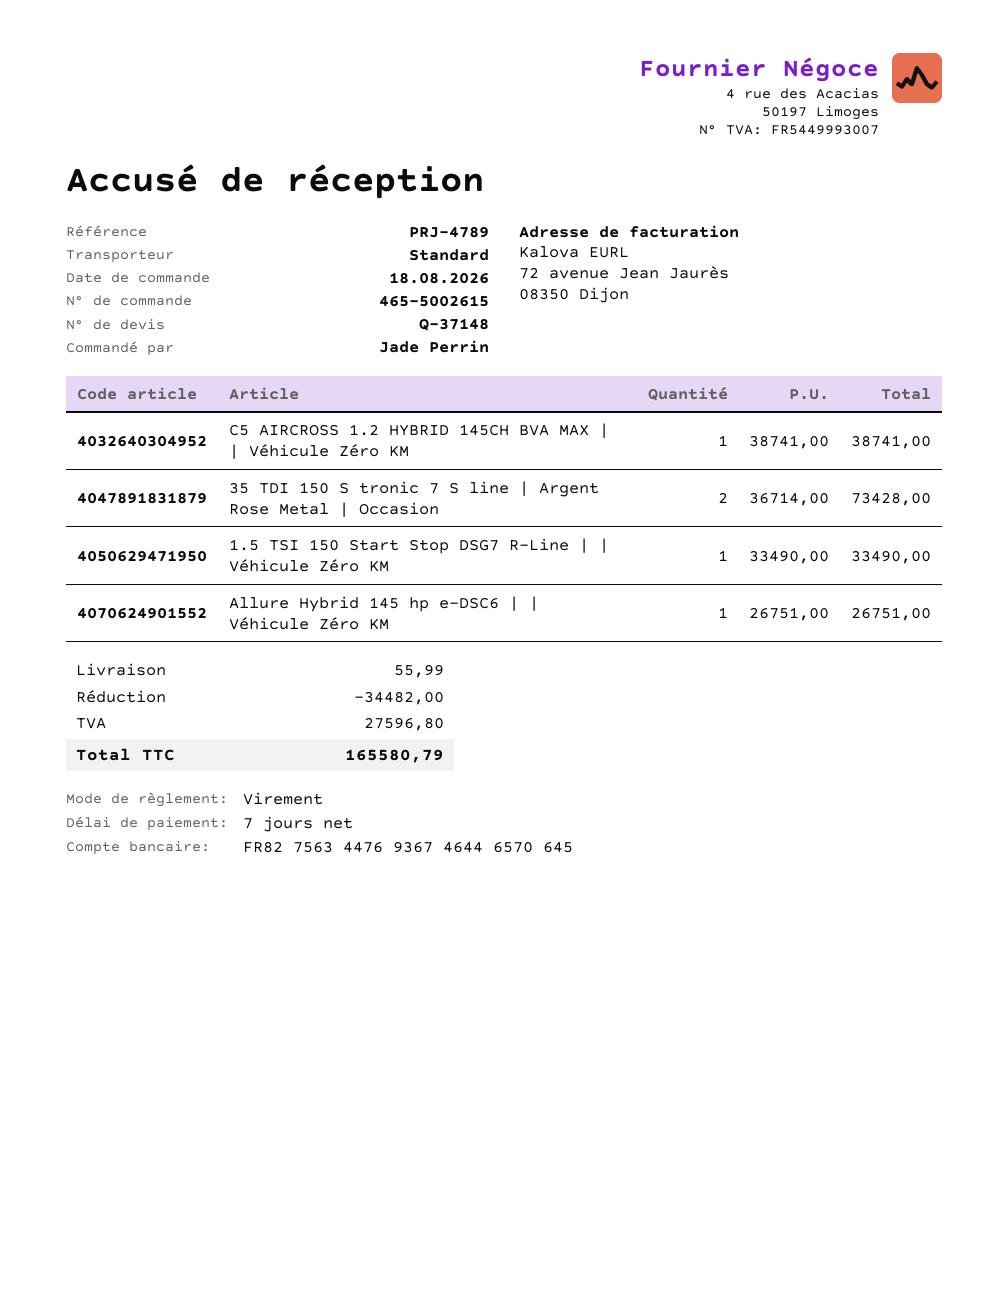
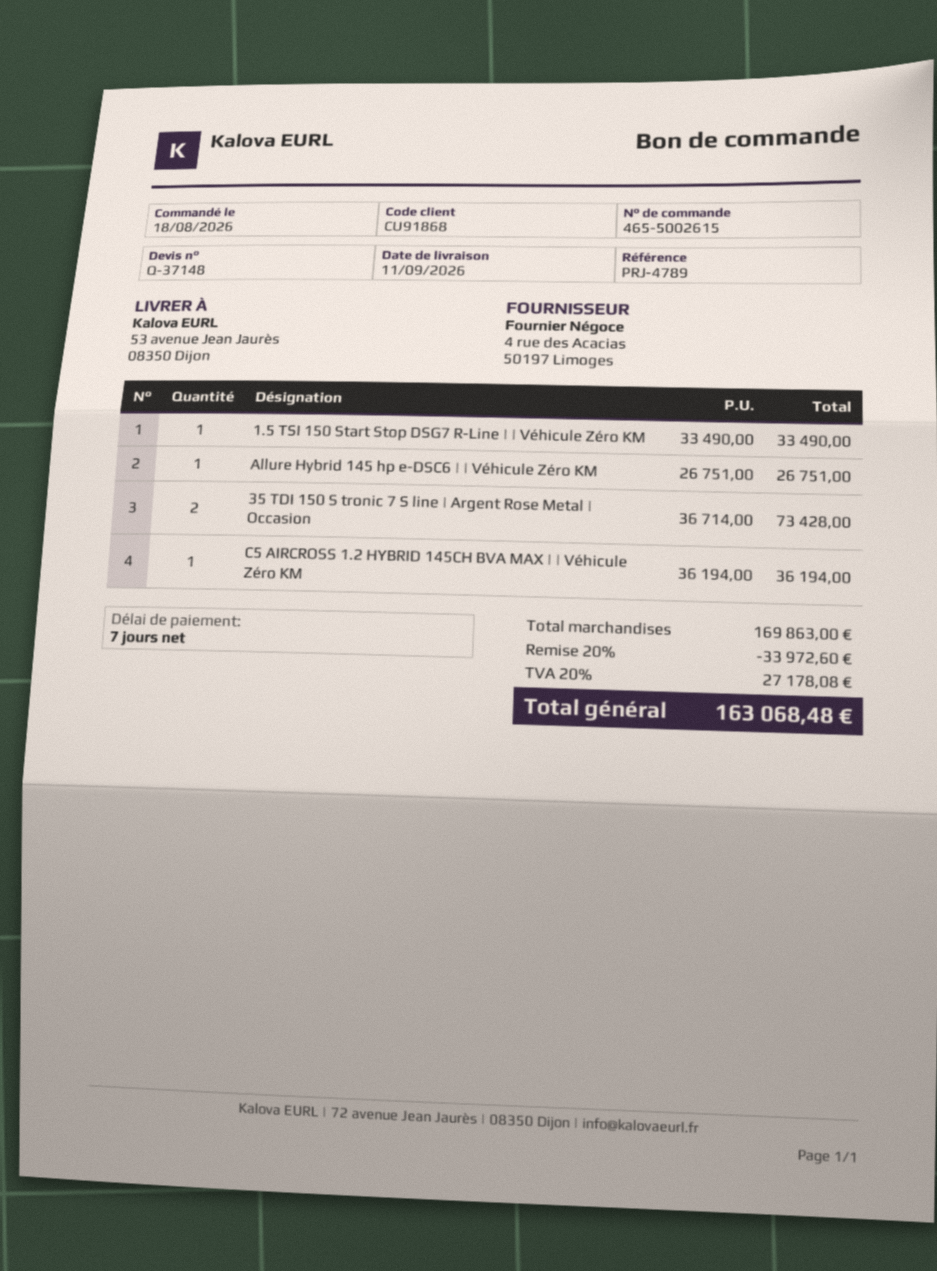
C5 AIRCROSS 1.2 HYBRID 145CH BVA MAX | | Véhicule Zéro KM: 1 x 38741.00 = 38741.00 -> 1 x 36194.00 = 36194.00
discount: 34482.00 -> 33972.60
shipping: 55.99 -> none
tax: 27596.80 -> 27178.08
total: 165580.79 -> 163068.48

